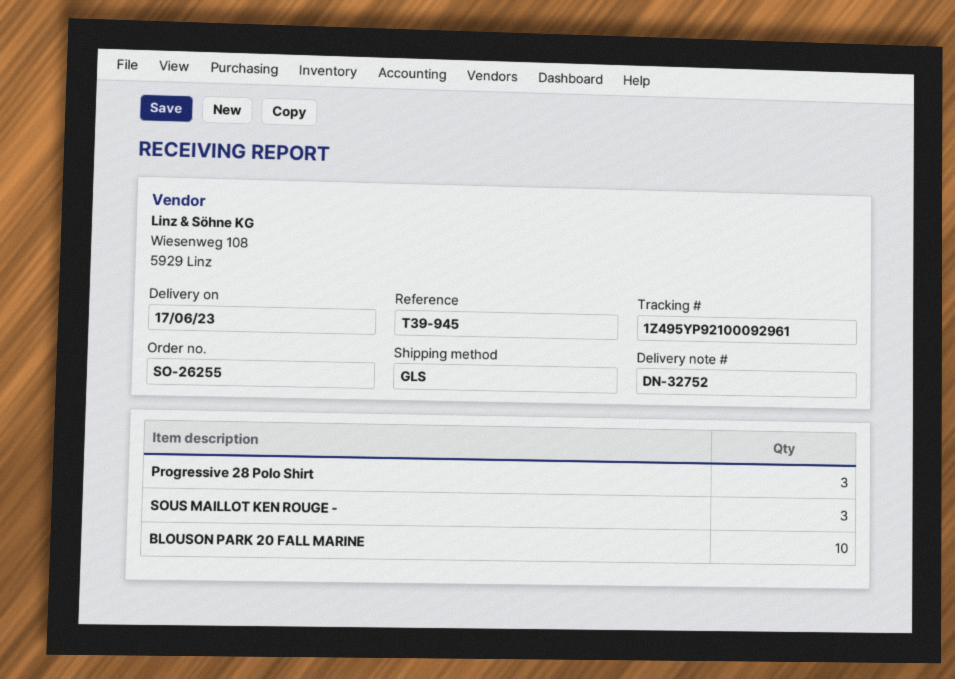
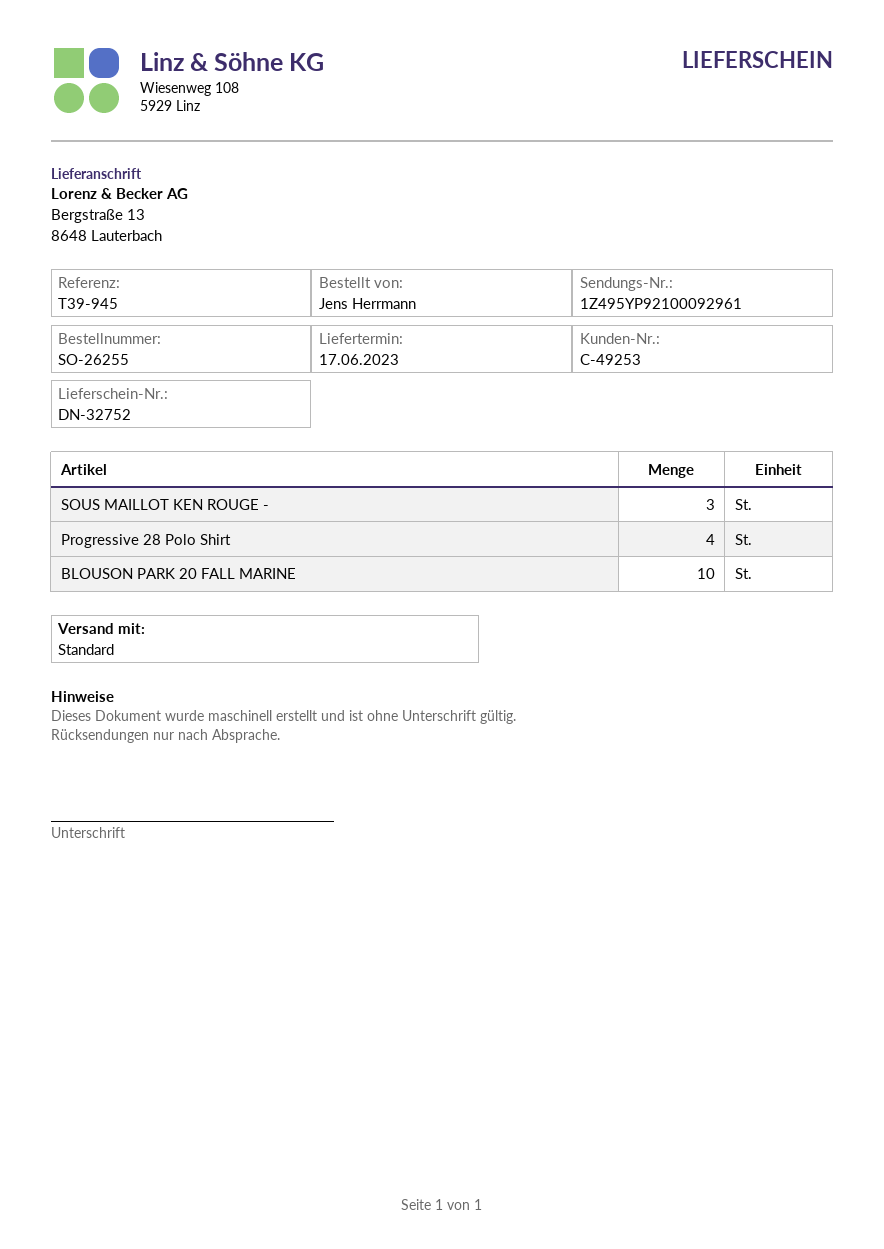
shipping method: GLS -> standard
Progressive 28 Polo Shirt: 3 -> 4

